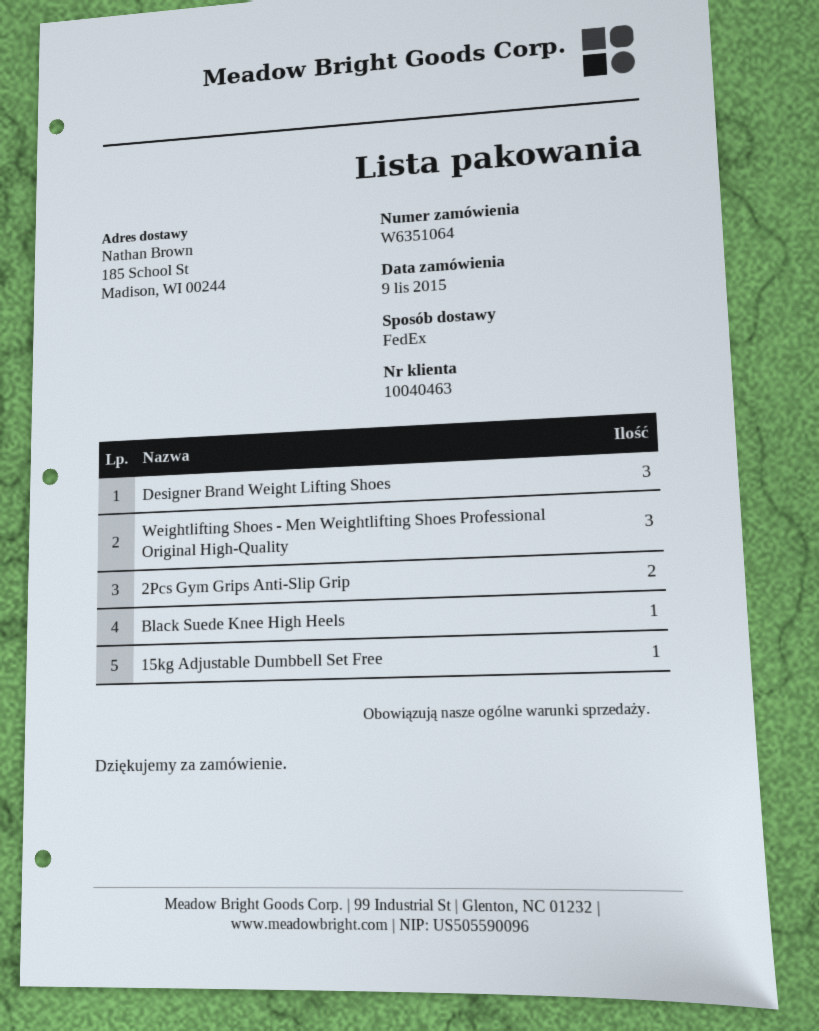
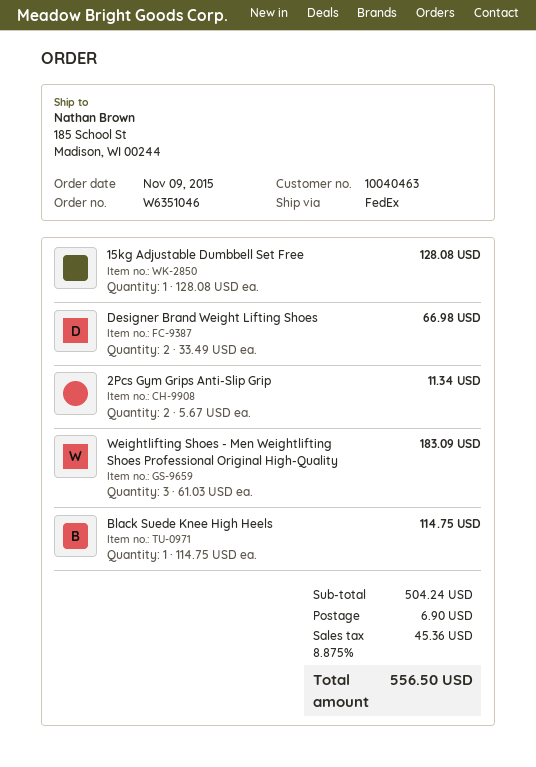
order number: W6351064 -> W6351046
Designer Brand Weight Lifting Shoes: 3 -> 2

